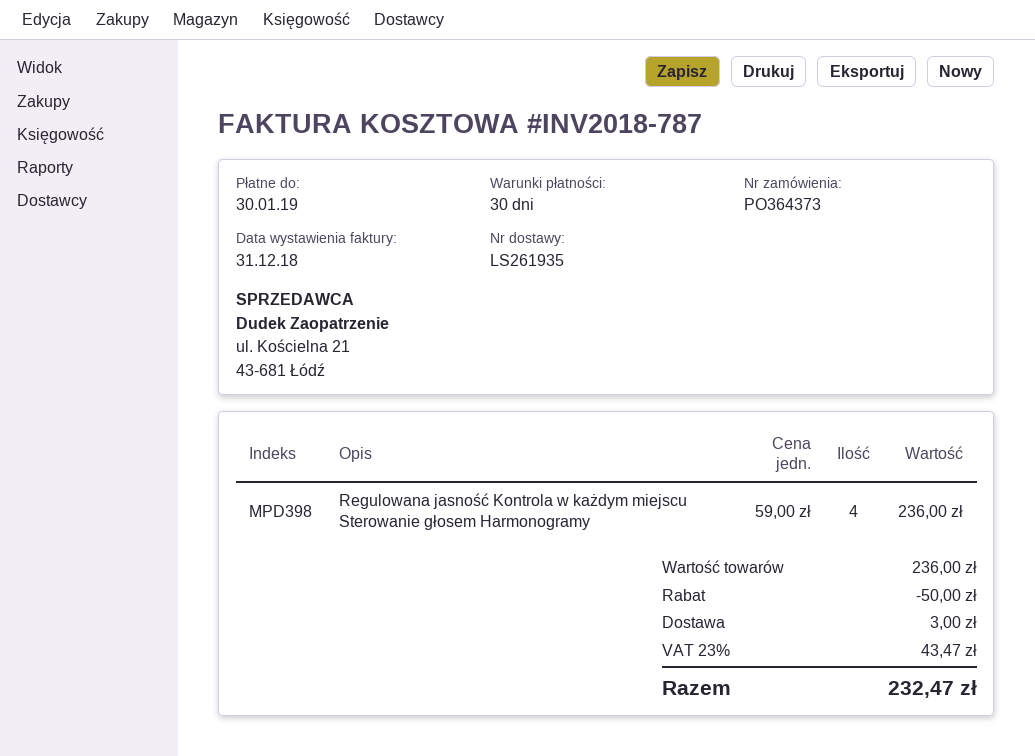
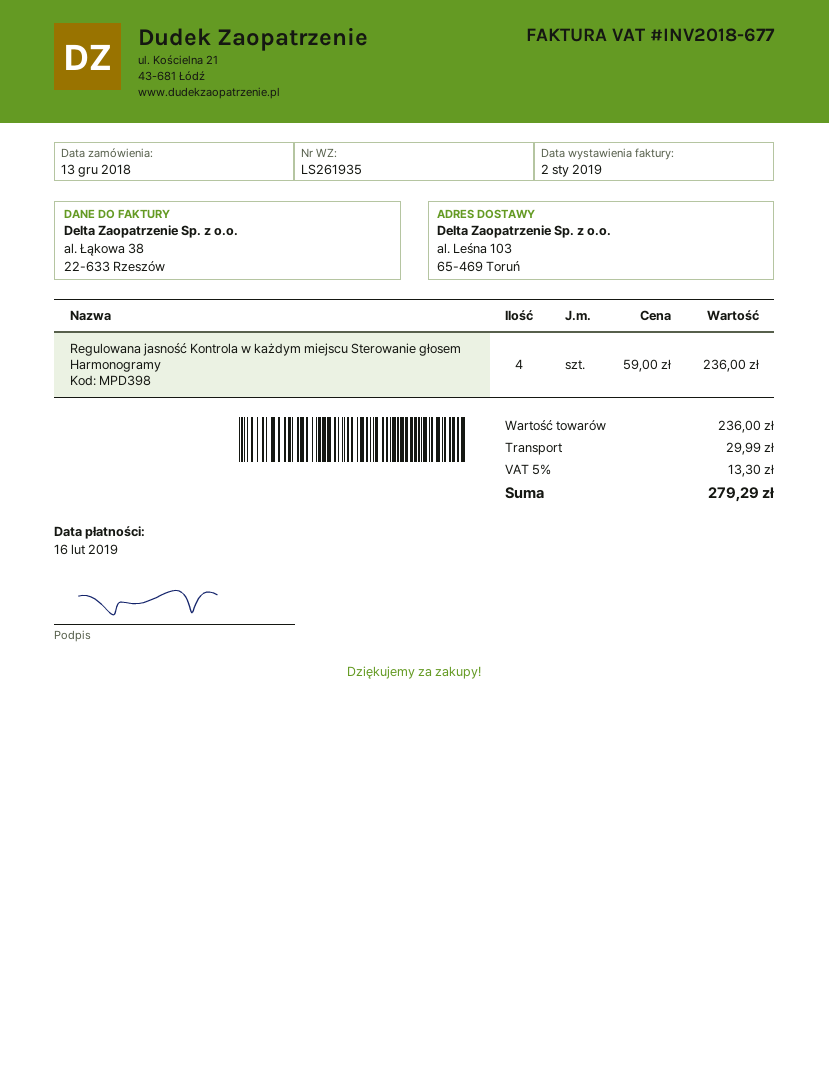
invoice number: INV2018-787 -> INV2018-677
invoice date: 2018-12-31 -> 2019-01-02
due date: 2019-01-30 -> 2019-02-16
discount: 50.00 -> none
shipping: 3.00 -> 29.99
tax: 23% = 43.47 -> 5% = 13.30
total: 232.47 -> 279.29

